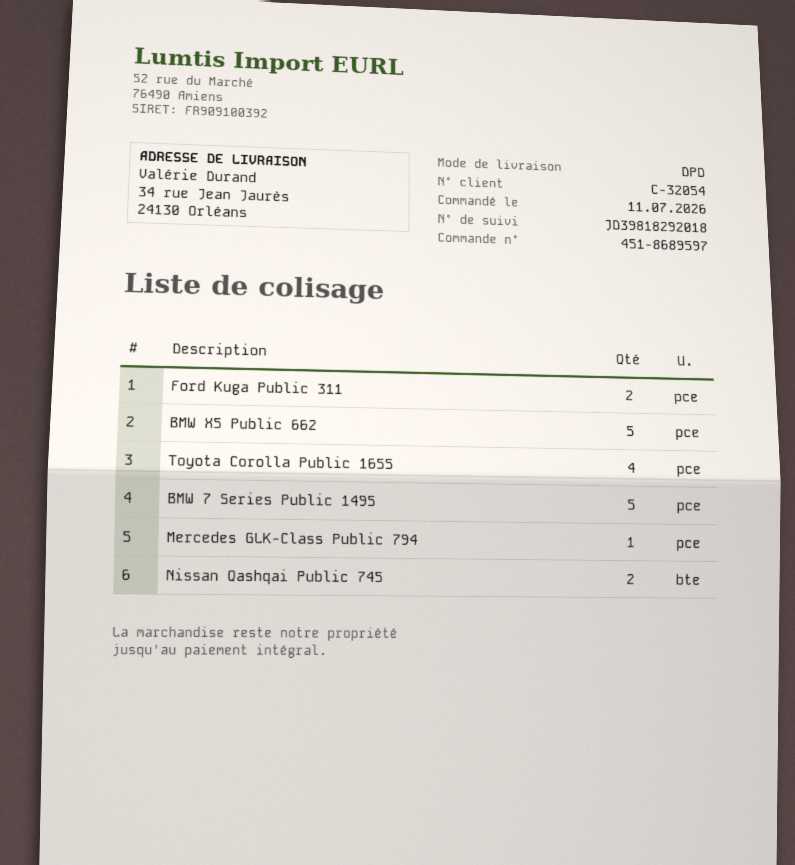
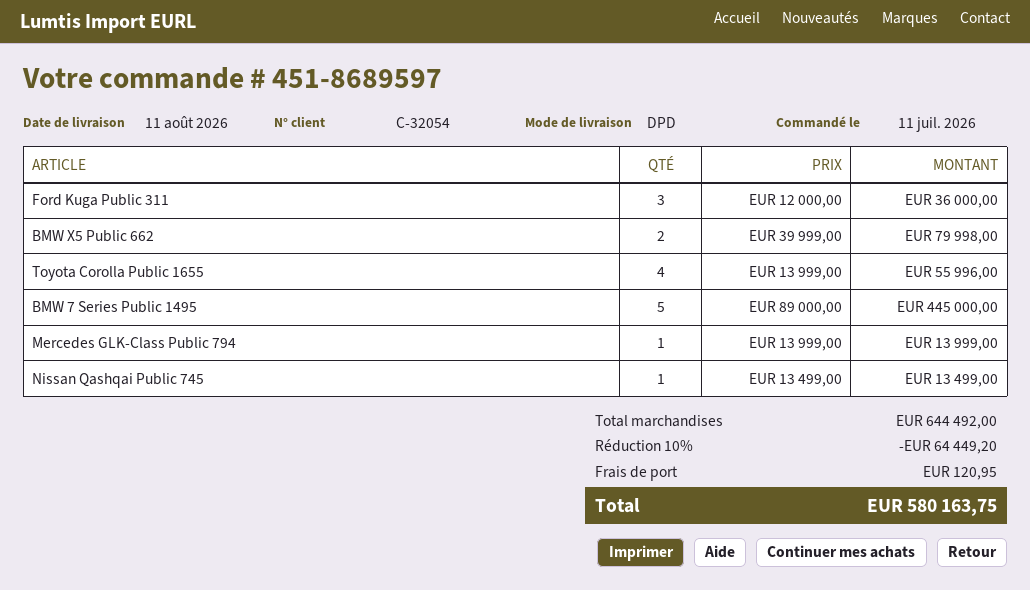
Ford Kuga Public 311: 2 -> 3
BMW X5 Public 662: 5 -> 2
Nissan Qashqai Public 745: 2 -> 1

